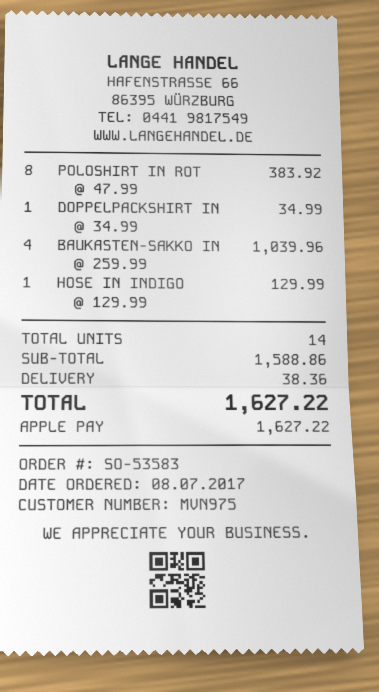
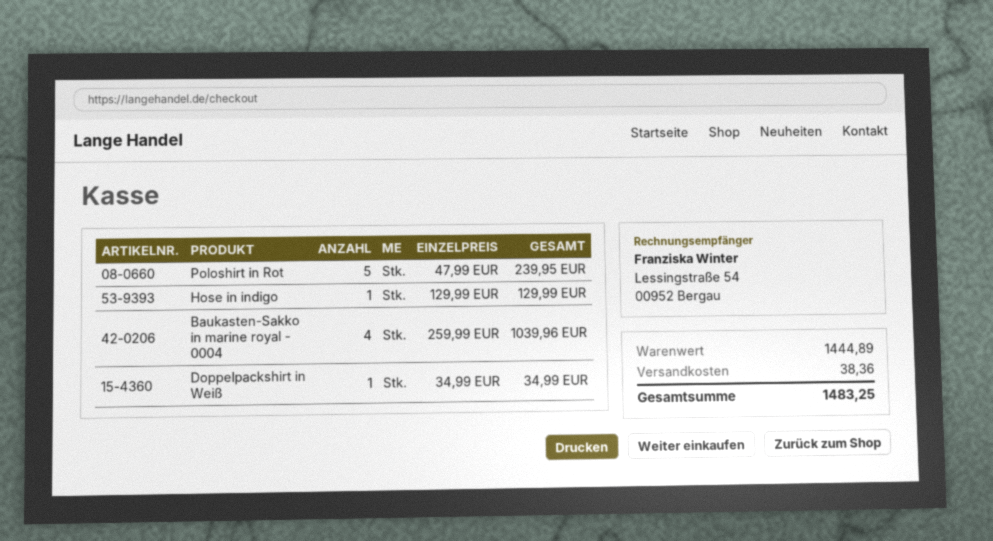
POLOSHIRT IN ROT: 8 x 47.99 = 383.92 -> 5 x 47.99 = 239.95
subtotal: 1588.86 -> 1444.89
total: 1627.22 -> 1483.25

